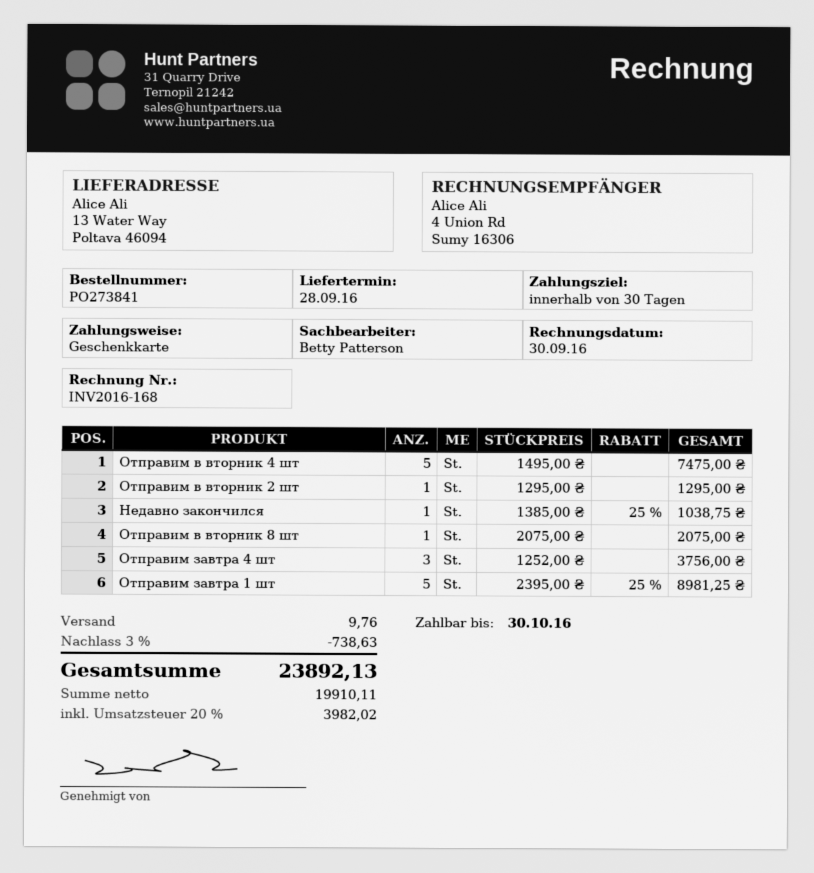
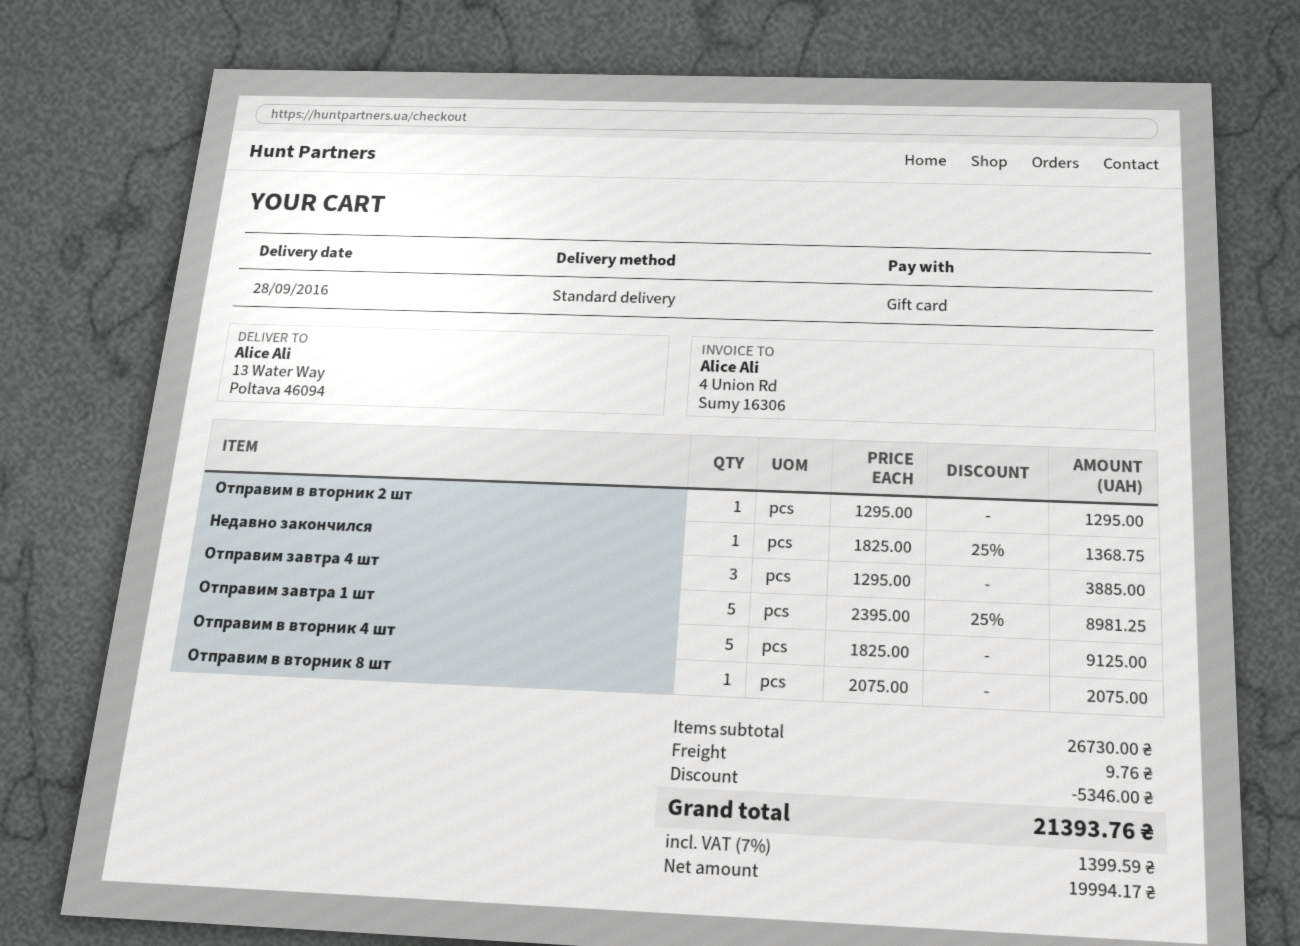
Отправим в вторник 4 шт: 5 x 1495.00 = 7475.00 -> 5 x 1825.00 = 9125.00
Недавно закончился: 1 x 1385.00 - 25% = 1038.75 -> 1 x 1825.00 - 25% = 1368.75
Отправим завтра 4 шт: 3 x 1252.00 = 3756.00 -> 3 x 1295.00 = 3885.00
discount: 738.63 -> 5346.00
net: 19910.11 -> 19994.17
tax: 20% = 3982.02 -> 7% = 1399.59
total: 23892.13 -> 21393.76

